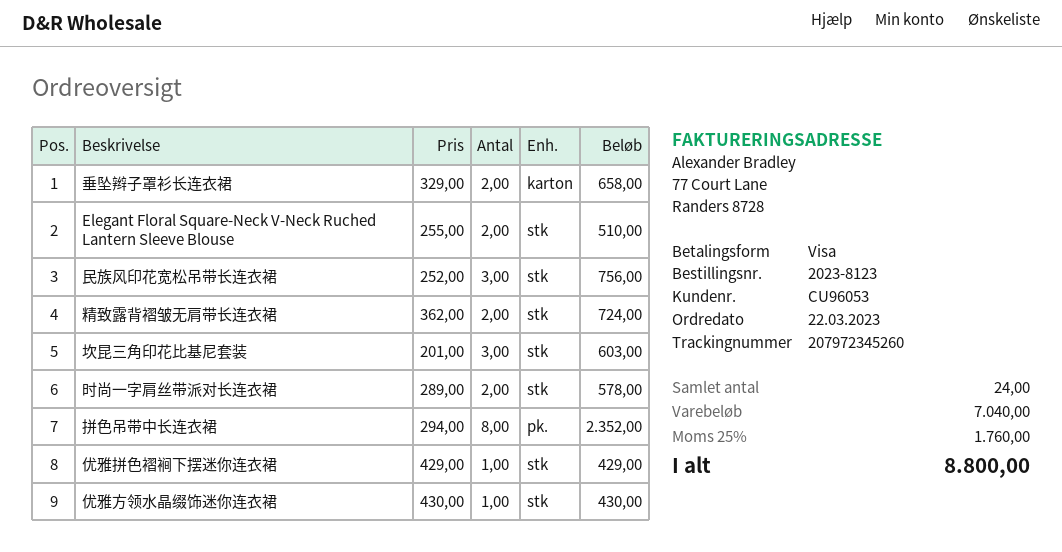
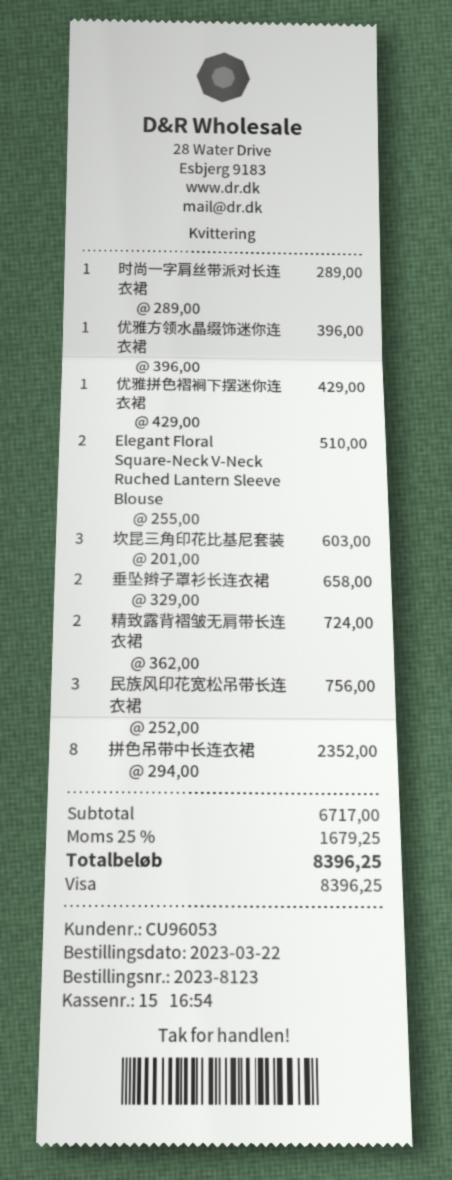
时尚一字肩丝带派对长连衣裙: 2 x 289.00 = 578.00 -> 1 x 289.00 = 289.00
优雅方领水晶缀饰迷你连衣裙: 1 x 430.00 = 430.00 -> 1 x 396.00 = 396.00
subtotal: 7040.00 -> 6717.00
tax: 25% = 1760.00 -> 25% = 1679.25
total: 8800.00 -> 8396.25

